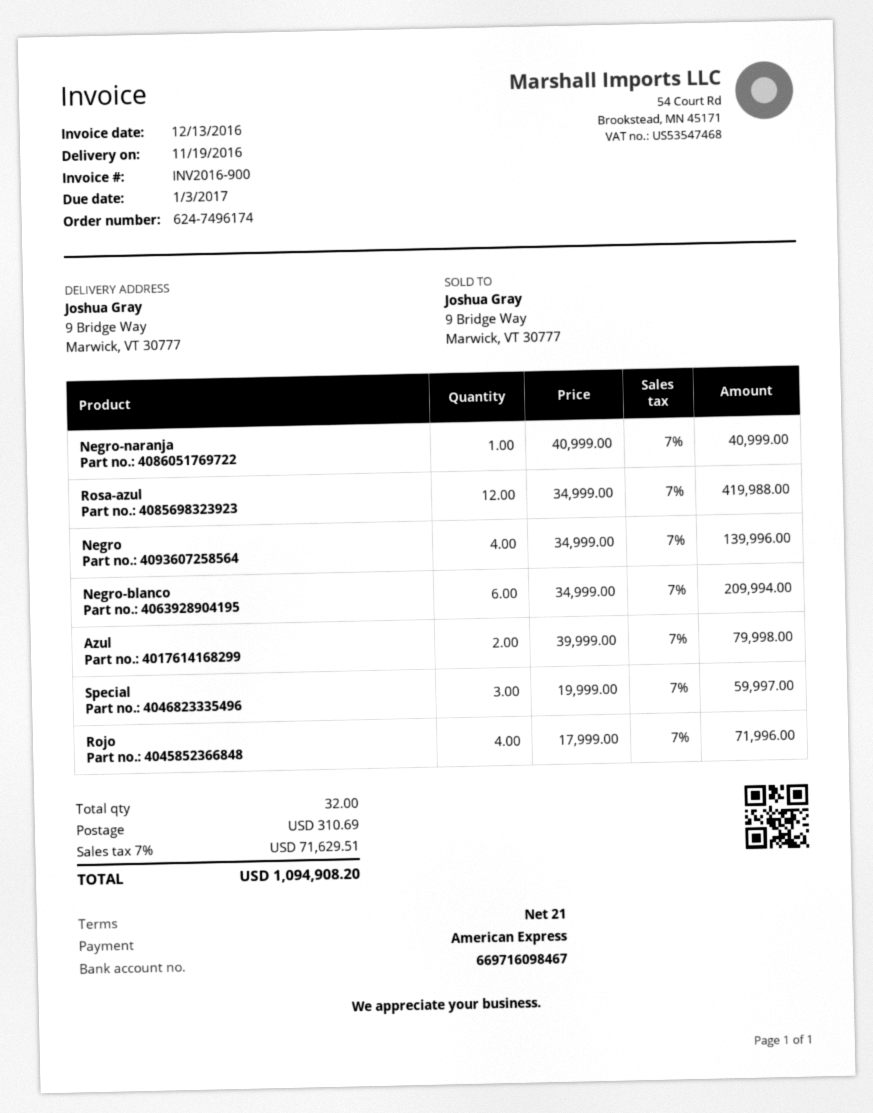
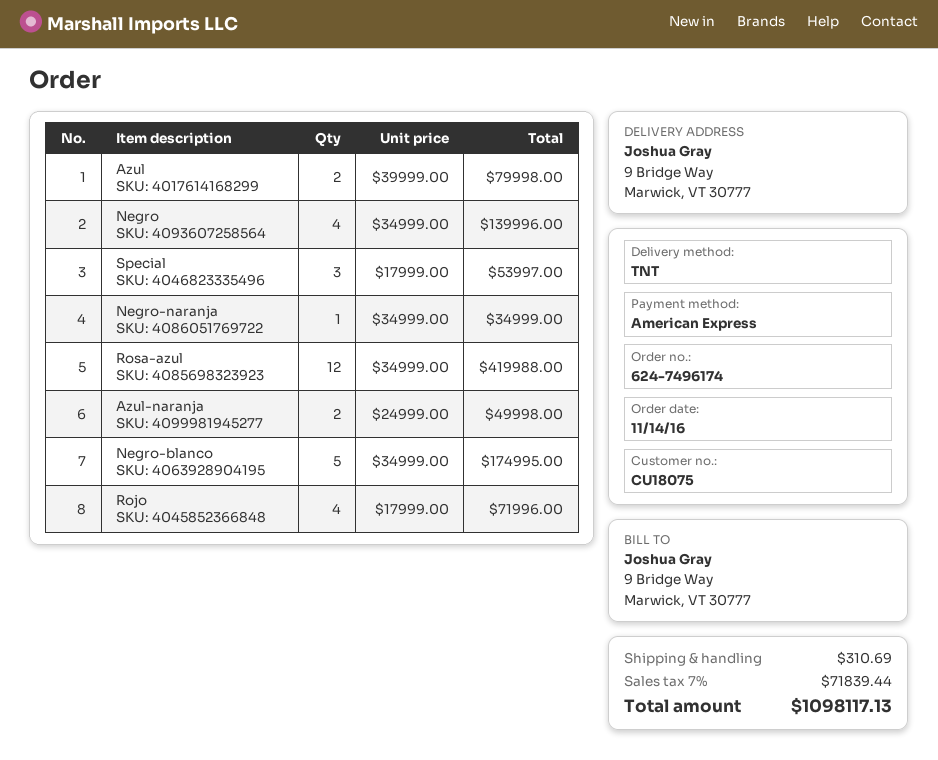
Negro-naranja: 1 x 40999.00 = 40999.00 -> 1 x 34999.00 = 34999.00
Negro-blanco: 6 x 34999.00 = 209994.00 -> 5 x 34999.00 = 174995.00
Special: 3 x 19999.00 = 59997.00 -> 3 x 17999.00 = 53997.00
Azul-naranja: none -> 2 x 24999.00 = 49998.00
tax: 7% = 71629.51 -> 7% = 71839.44
total: 1094908.20 -> 1098117.13

